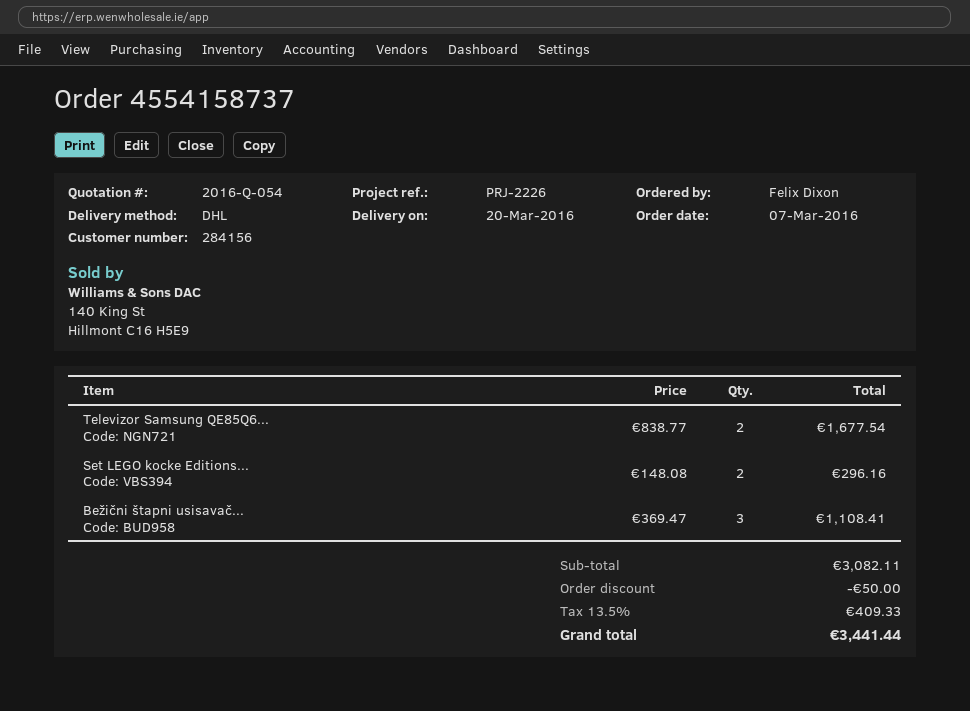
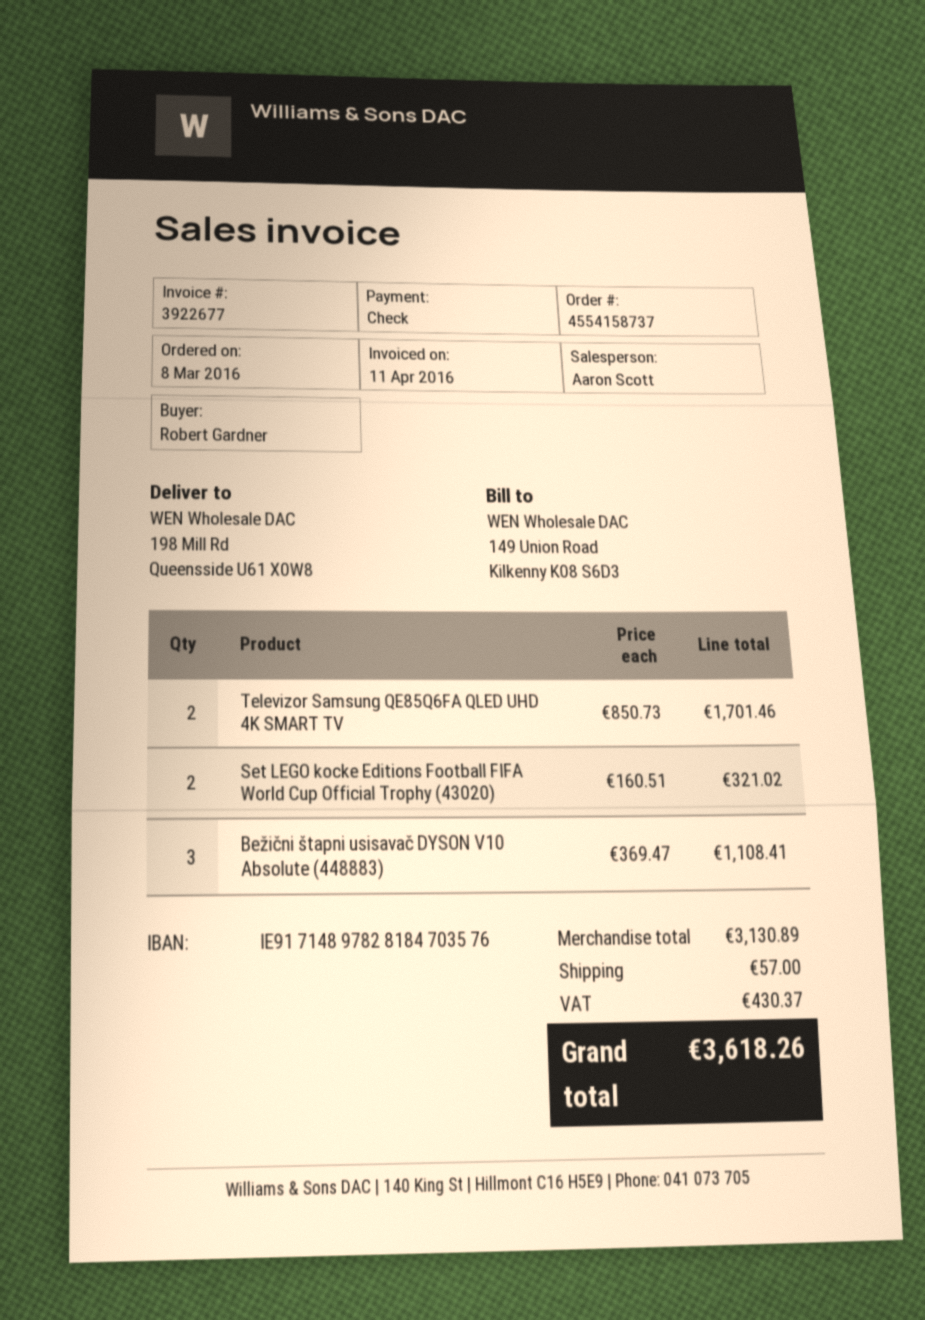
order date: 2016-03-07 -> 2016-03-08
ordered by: Felix Dixon -> Robert Gardner
Televizor Samsung QE85Q6...: 2 x 838.77 = 1677.54 -> 2 x 850.73 = 1701.46
Set LEGO kocke Editions...: 2 x 148.08 = 296.16 -> 2 x 160.51 = 321.02
subtotal: 3082.11 -> 3130.89
discount: 50.00 -> none
shipping: none -> 57.00
tax: 409.33 -> 430.37
total: 3441.44 -> 3618.26

